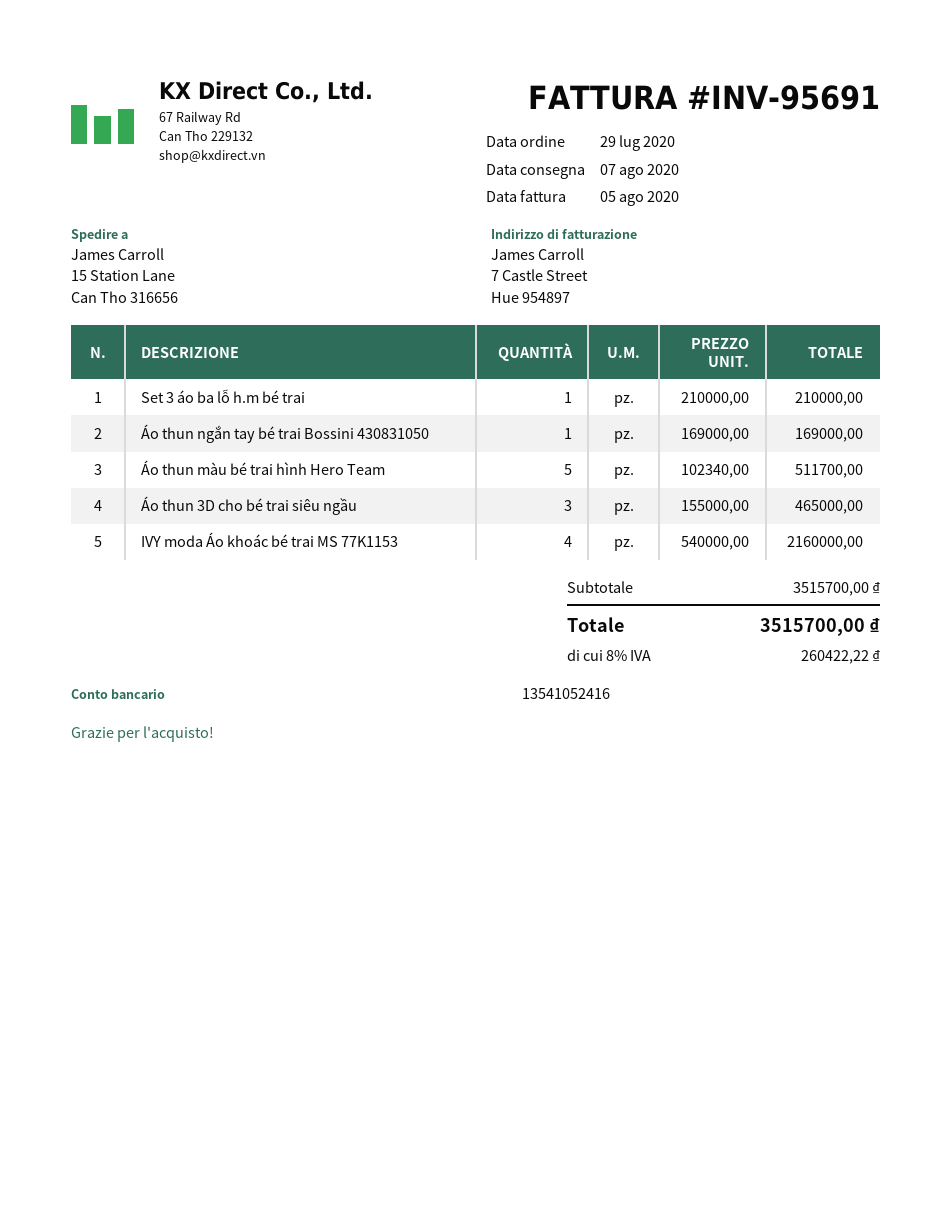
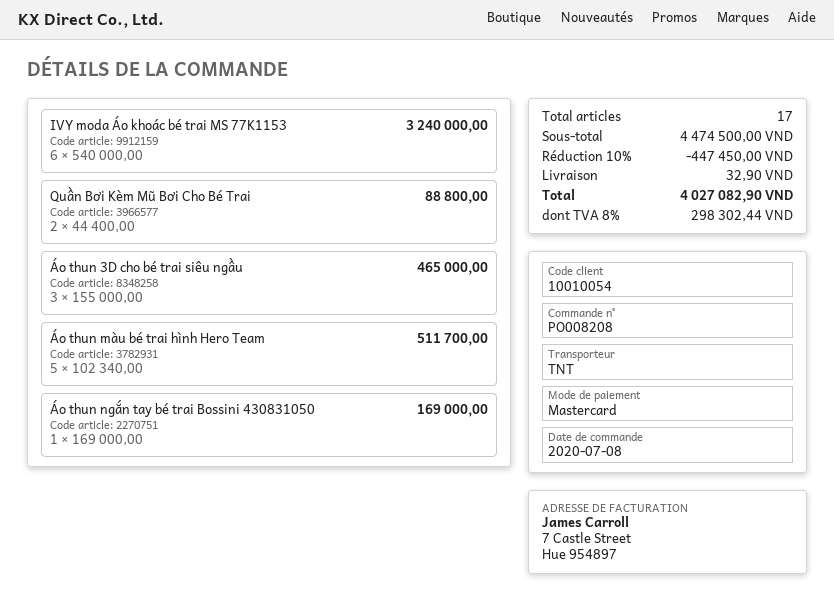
order date: 2020-07-29 -> 2020-07-08
Set 3 áo ba lỗ h.m bé trai: 1 x 210000.00 = 210000.00 -> none
IVY moda Áo khoác bé trai MS 77K1153: 4 x 540000.00 = 2160000.00 -> 6 x 540000.00 = 3240000.00
Quần Bơi Kèm Mũ Bơi Cho Bé Trai: none -> 2 x 44400.00 = 88800.00
subtotal: 3515700.00 -> 4474500.00
discount: none -> 10% = 447450.00
shipping: none -> 32.90
tax: 8% = 260422.22 -> 8% = 298302.44
total: 3515700.00 -> 4027082.90

